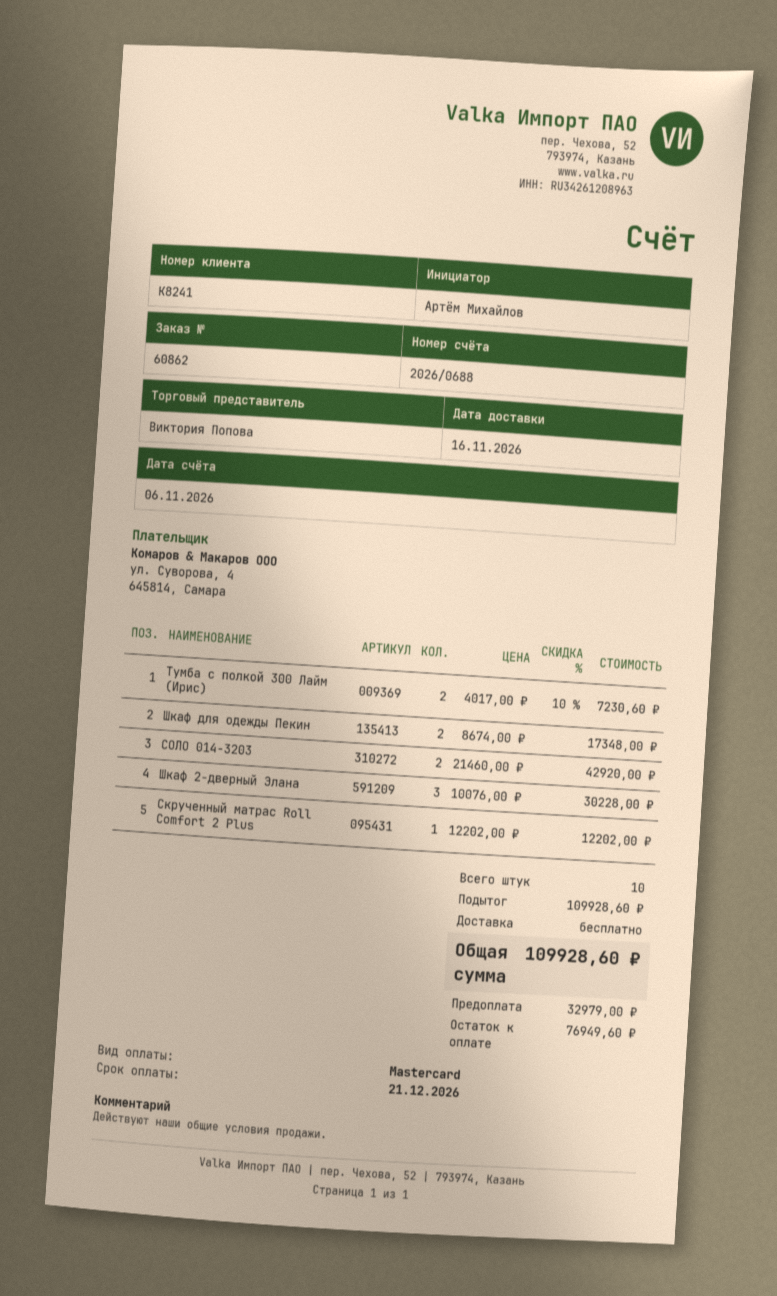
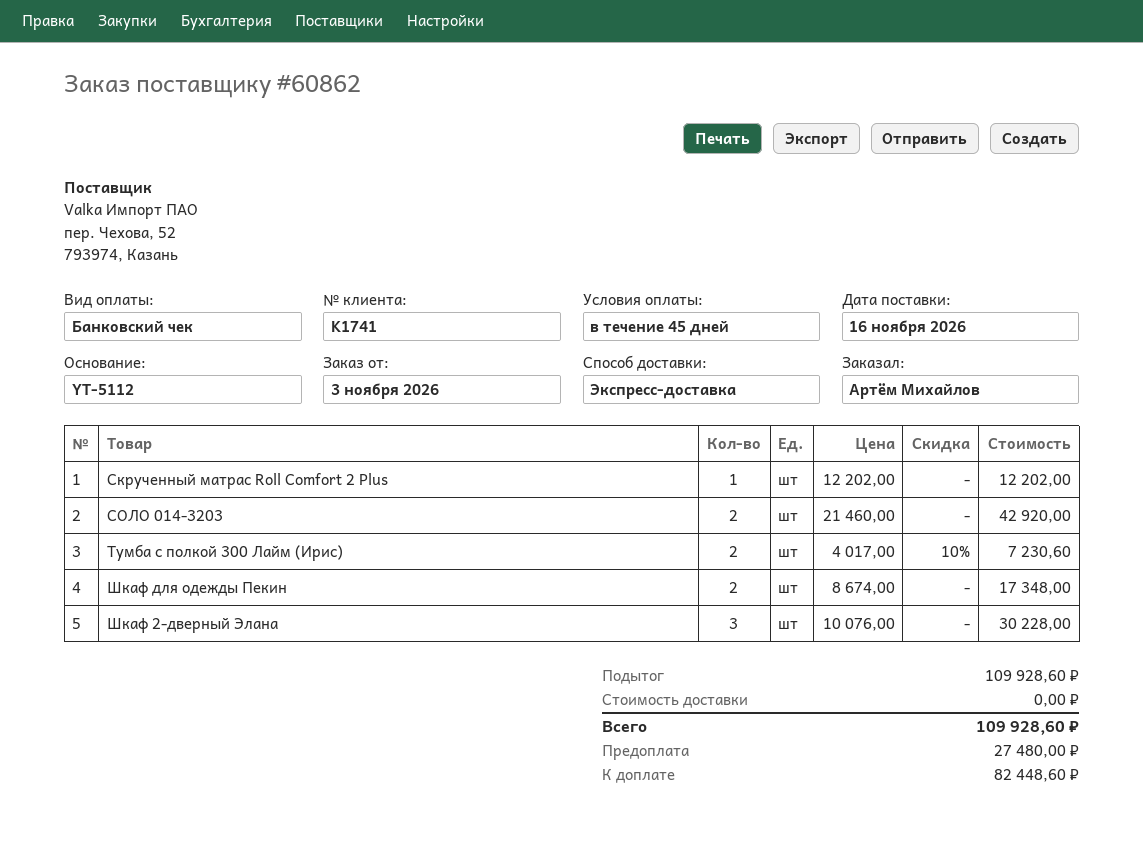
customer number: K8241 -> K1741
payment method: Mastercard -> cheque
deposit: 32979.00 -> 27480.00
balance: 76949.60 -> 82448.60

